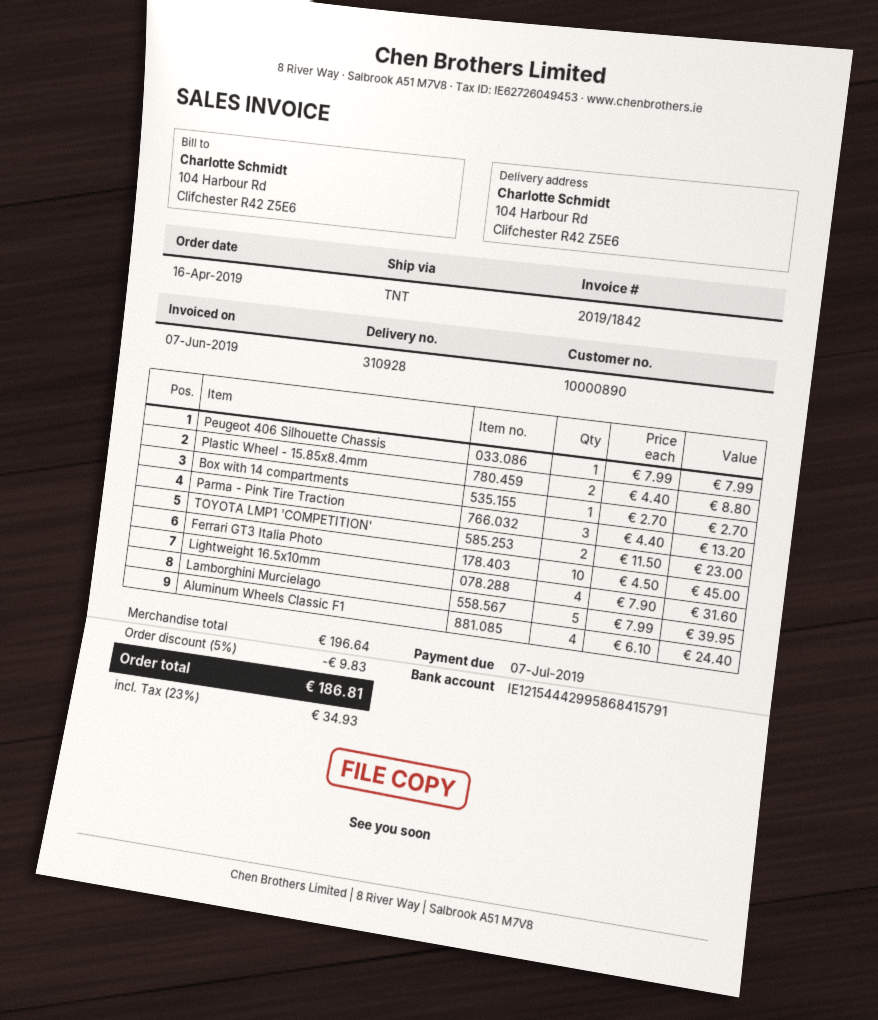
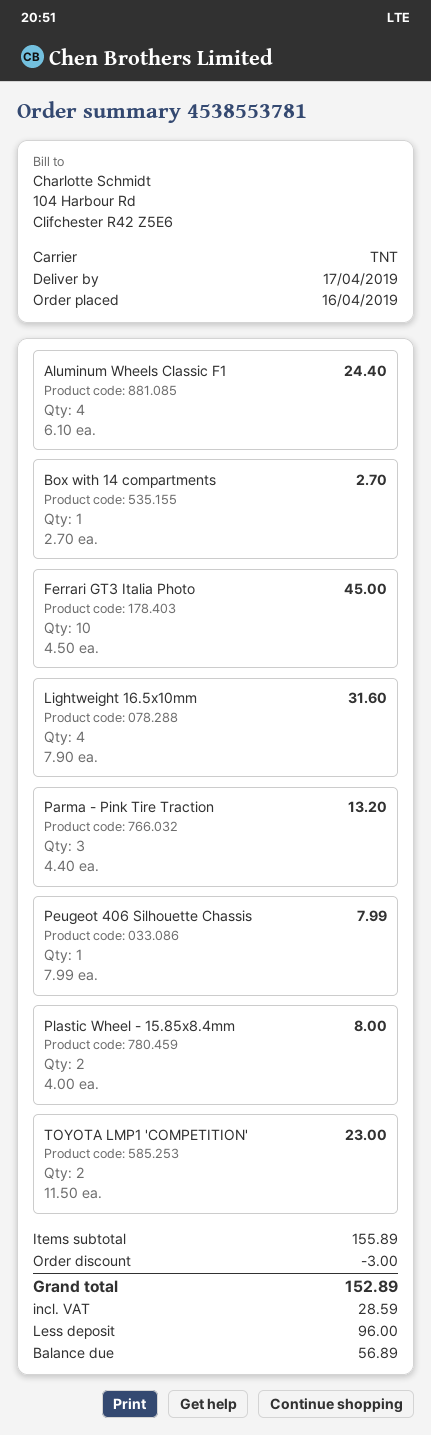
Plastic Wheel - 15.85x8.4mm: 2 x 4.40 = 8.80 -> 2 x 4.00 = 8.00
Lamborghini Murcielago: 5 x 7.99 = 39.95 -> none
subtotal: 196.64 -> 155.89
discount: 9.83 -> 3.00
tax: 34.93 -> 28.59
total: 186.81 -> 152.89

